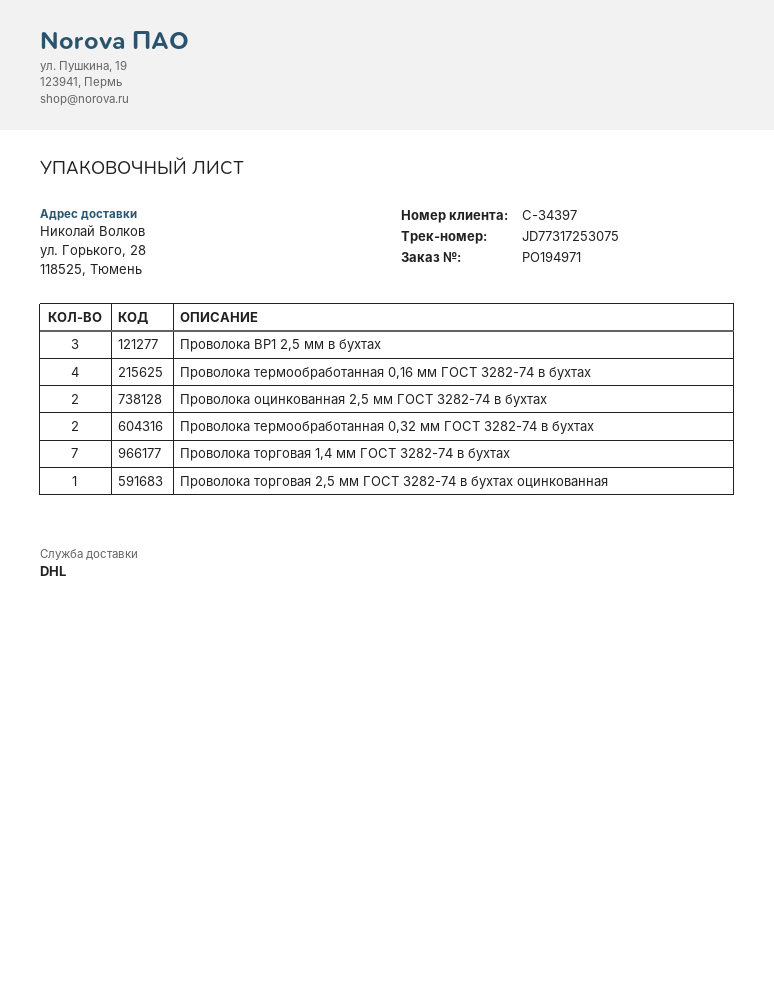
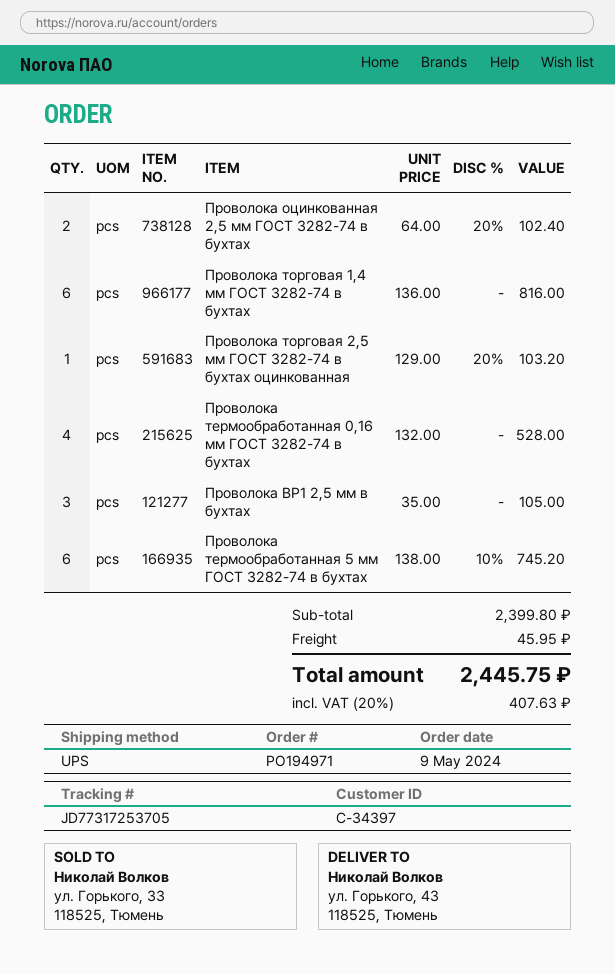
shipping method: DHL -> UPS
tracking number: JD77317253075 -> JD77317253705
ship to: ул. Горького, 28, 118525, Тюмень -> ул. Горького, 43, 118525, Тюмень
Проволока термообработанная 0,32 мм ГОСТ 3282-74 в бухтах: 2 -> none
Проволока торговая 1,4 мм ГОСТ 3282-74 в бухтах: 7 -> 6
Проволока термообработанная 5 мм ГОСТ 3282-74 в бухтах: none -> 6

